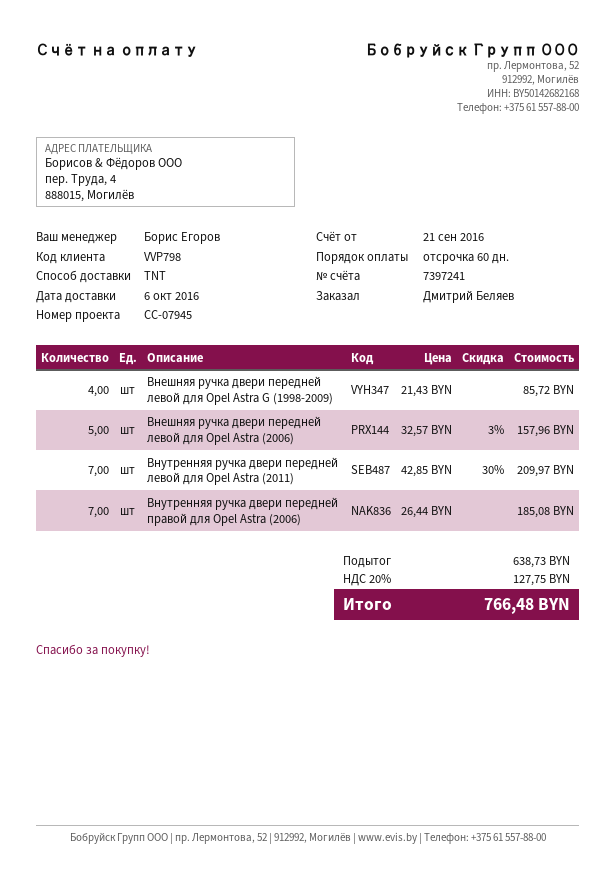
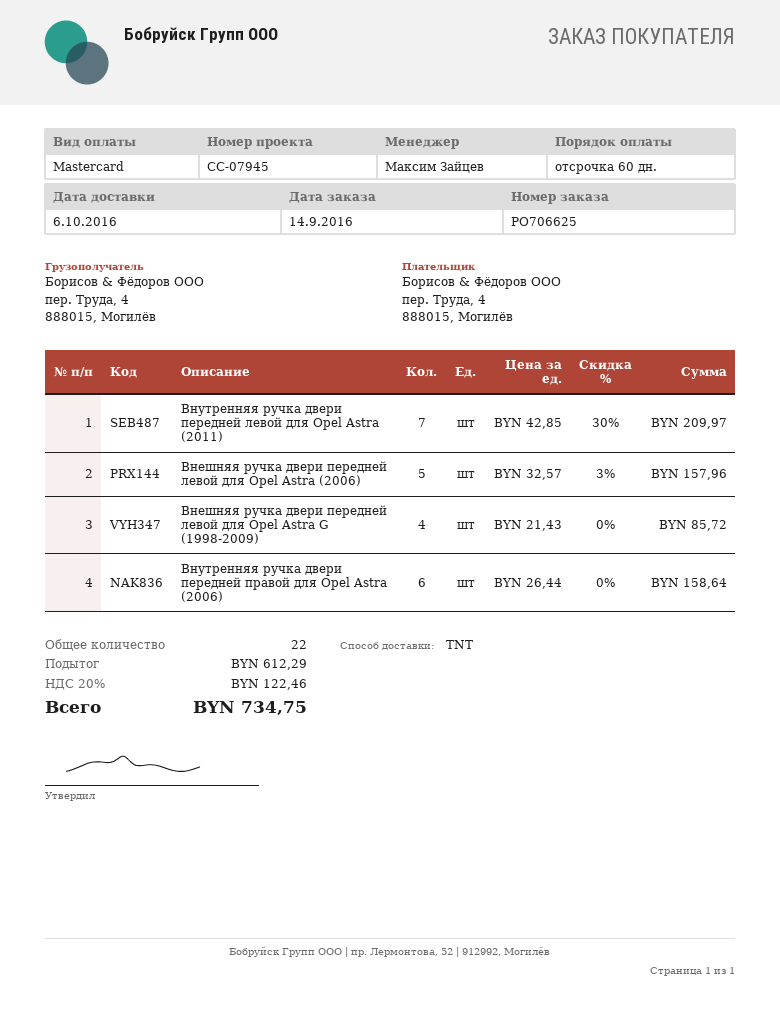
sales rep: Борис Егоров -> Максим Зайцев
Внутренняя ручка двери передней правой для Opel Astra (2006): 7 x 26.44 = 185.08 -> 6 x 26.44 = 158.64
subtotal: 638.73 -> 612.29
tax: 20% = 127.75 -> 20% = 122.46
total: 766.48 -> 734.75

